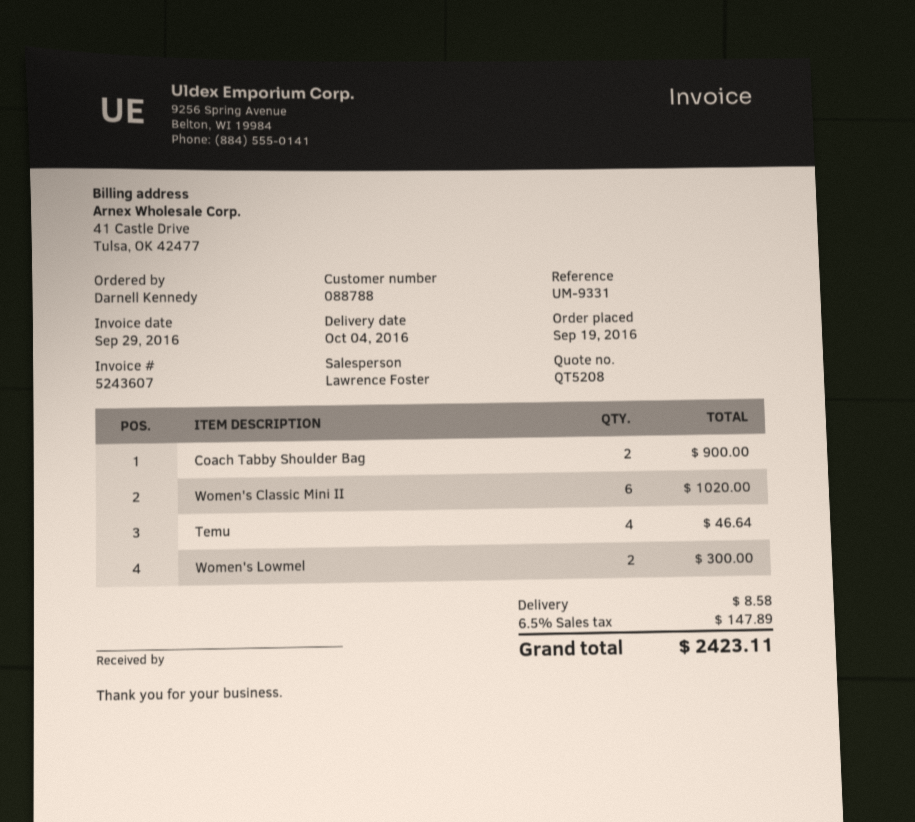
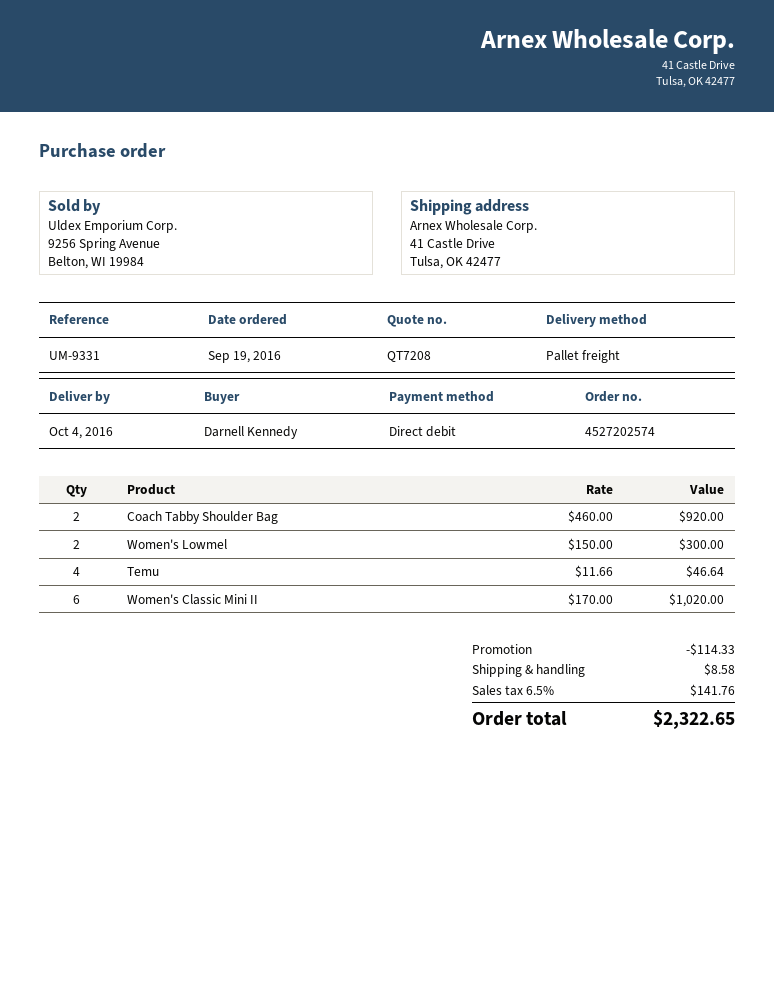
quote number: QT5208 -> QT7208
Coach Tabby Shoulder Bag: 2 for 900.00 -> 2 for 920.00
discount: none -> 114.33
tax: 6.5% = 147.89 -> 6.5% = 141.76
total: 2423.11 -> 2322.65

